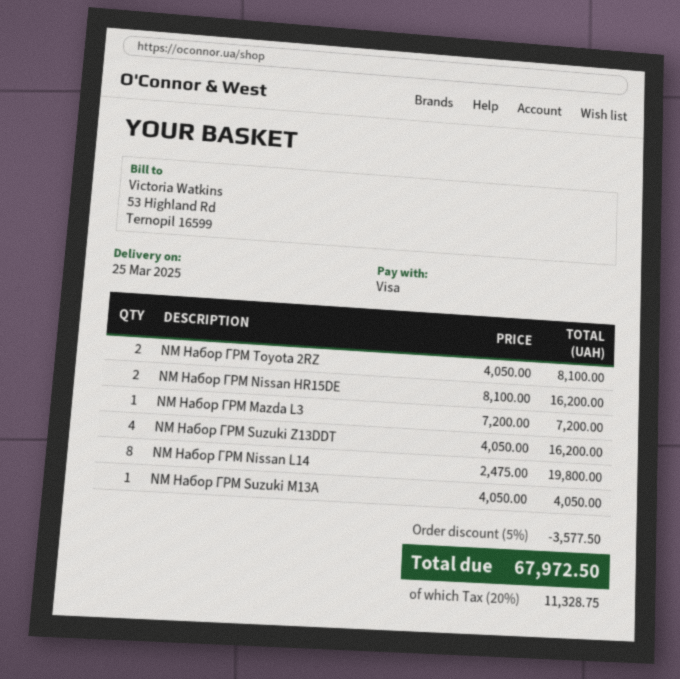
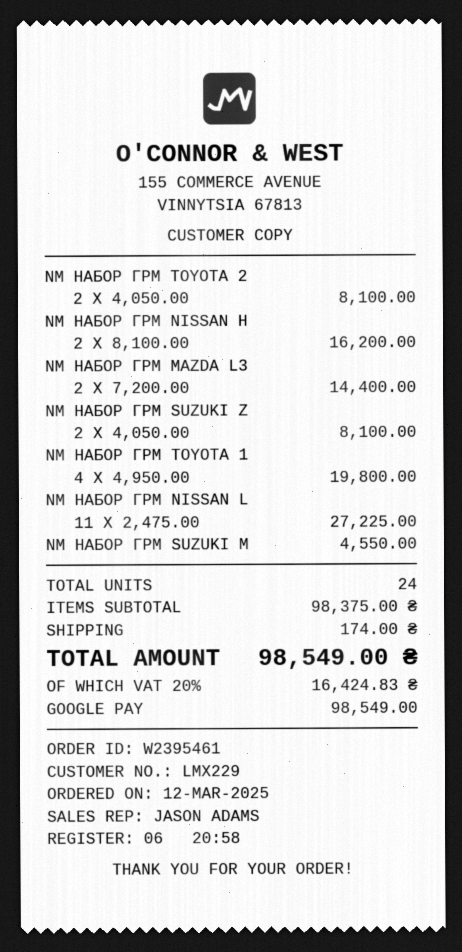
payment method: Visa -> Google Pay
NM Набор ГРМ Mazda L3: 1 x 7200.00 = 7200.00 -> 2 x 7200.00 = 14400.00
NM Набор ГРМ Suzuki Z13DDT: 4 x 4050.00 = 16200.00 -> 2 x 4050.00 = 8100.00
NM Набор ГРМ Nissan L14: 8 x 2475.00 = 19800.00 -> 11 x 2475.00 = 27225.00
NM Набор ГРМ Suzuki M13A: 1 x 4050.00 = 4050.00 -> 1 x 4550.00 = 4550.00
NM НАБОР ГРМ TOYOTA 1: none -> 4 x 4950.00 = 19800.00
discount: 5% = 3577.50 -> none
shipping: none -> 174.00
tax: 20% = 11328.75 -> 20% = 16424.83
total: 67972.50 -> 98549.00

